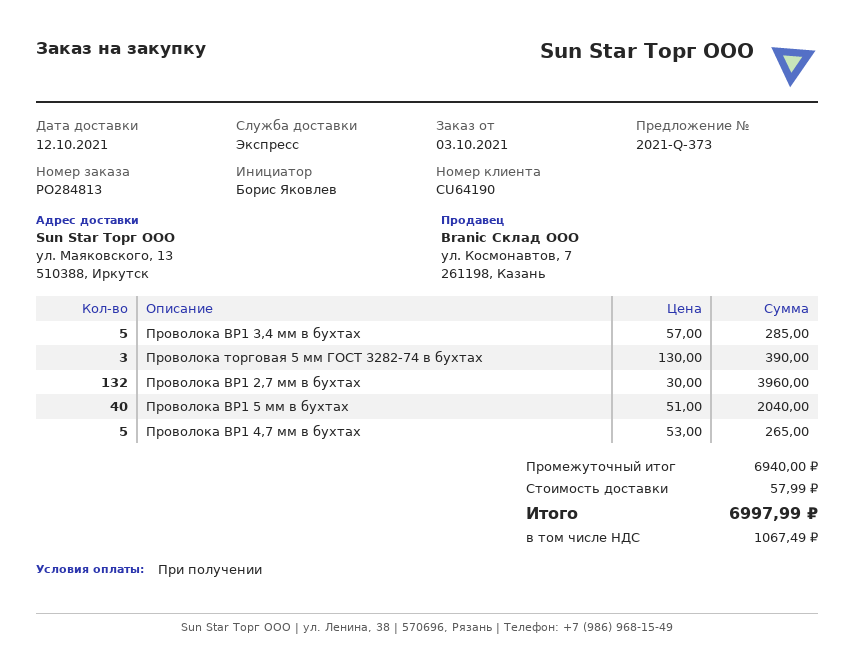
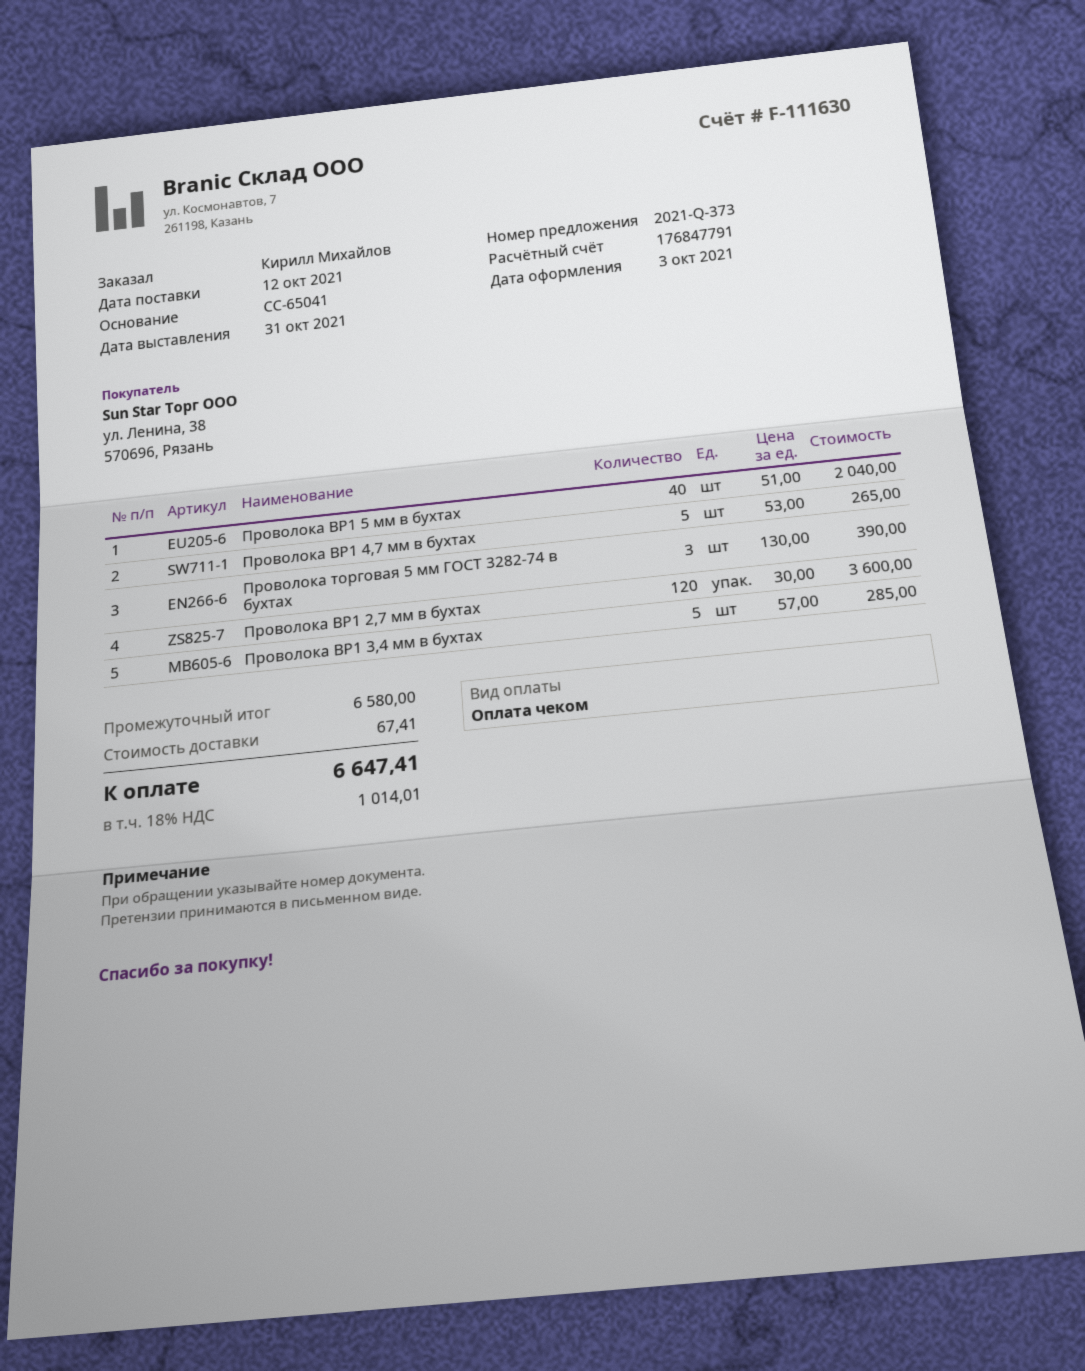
ordered by: Борис Яковлев -> Кирилл Михайлов
Проволока ВР1 2,7 мм в бухтах: 132 x 30.00 = 3960.00 -> 120 x 30.00 = 3600.00
subtotal: 6940.00 -> 6580.00
shipping: 57.99 -> 67.41
tax: 1067.49 -> 1014.01
total: 6997.99 -> 6647.41

